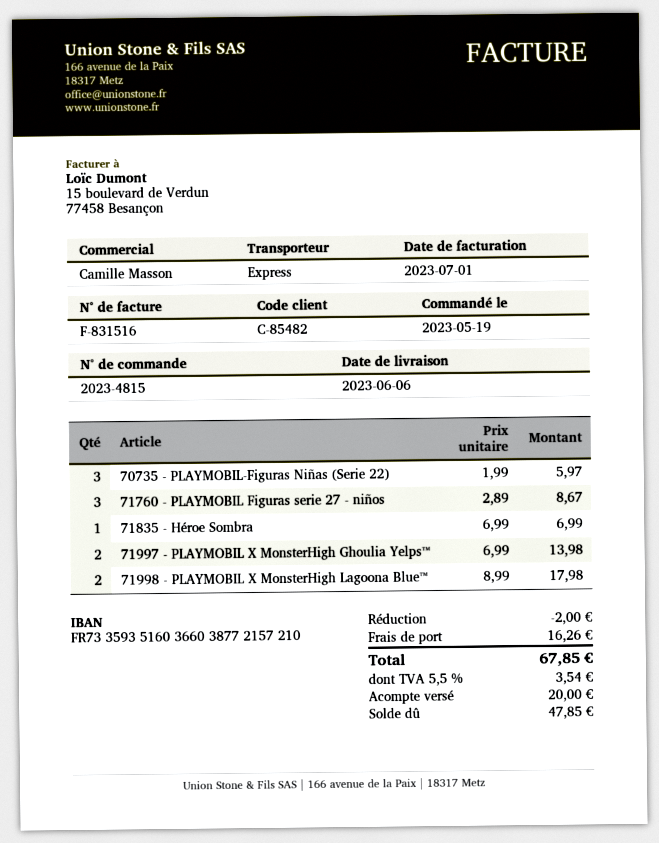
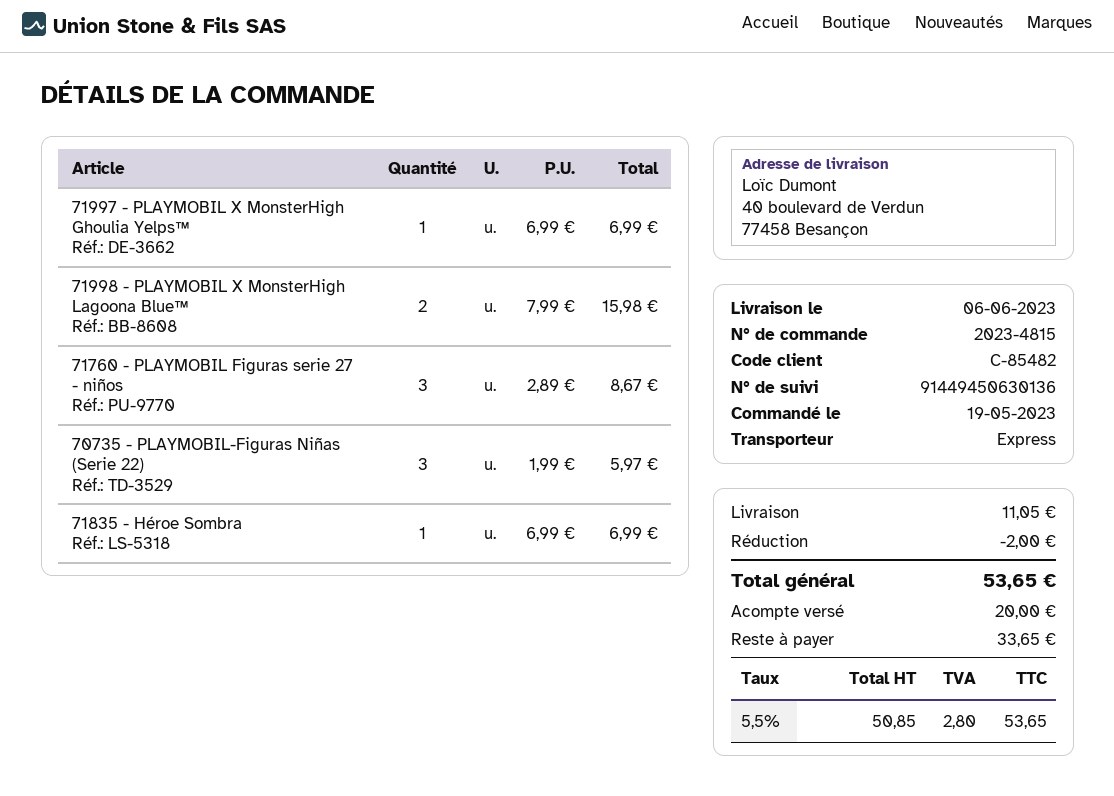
71997 - PLAYMOBIL X MonsterHigh Ghoulia Yelps™: 2 x 6.99 = 13.98 -> 1 x 6.99 = 6.99
71998 - PLAYMOBIL X MonsterHigh Lagoona Blue™: 2 x 8.99 = 17.98 -> 2 x 7.99 = 15.98
shipping: 16.26 -> 11.05
tax: 5.5% = 3.54 -> 5.5% = 2.80
total: 67.85 -> 53.65
balance: 47.85 -> 33.65

